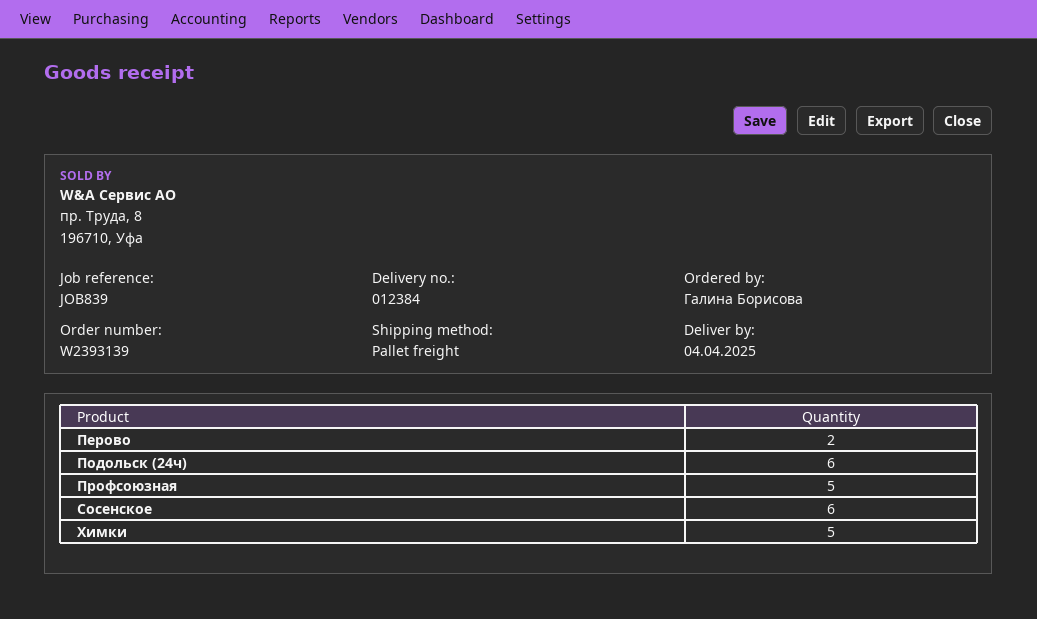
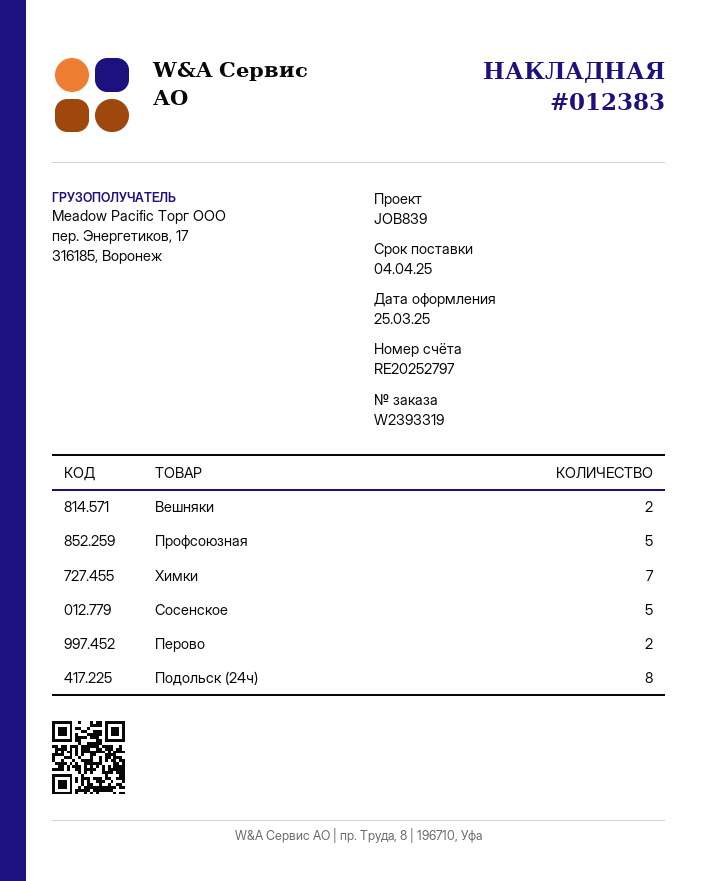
order number: W2393139 -> W2393319
delivery note number: 012384 -> 012383
Подольск (24ч): 6 -> 8
Сосенское: 6 -> 5
Химки: 5 -> 7
Вешняки: none -> 2

